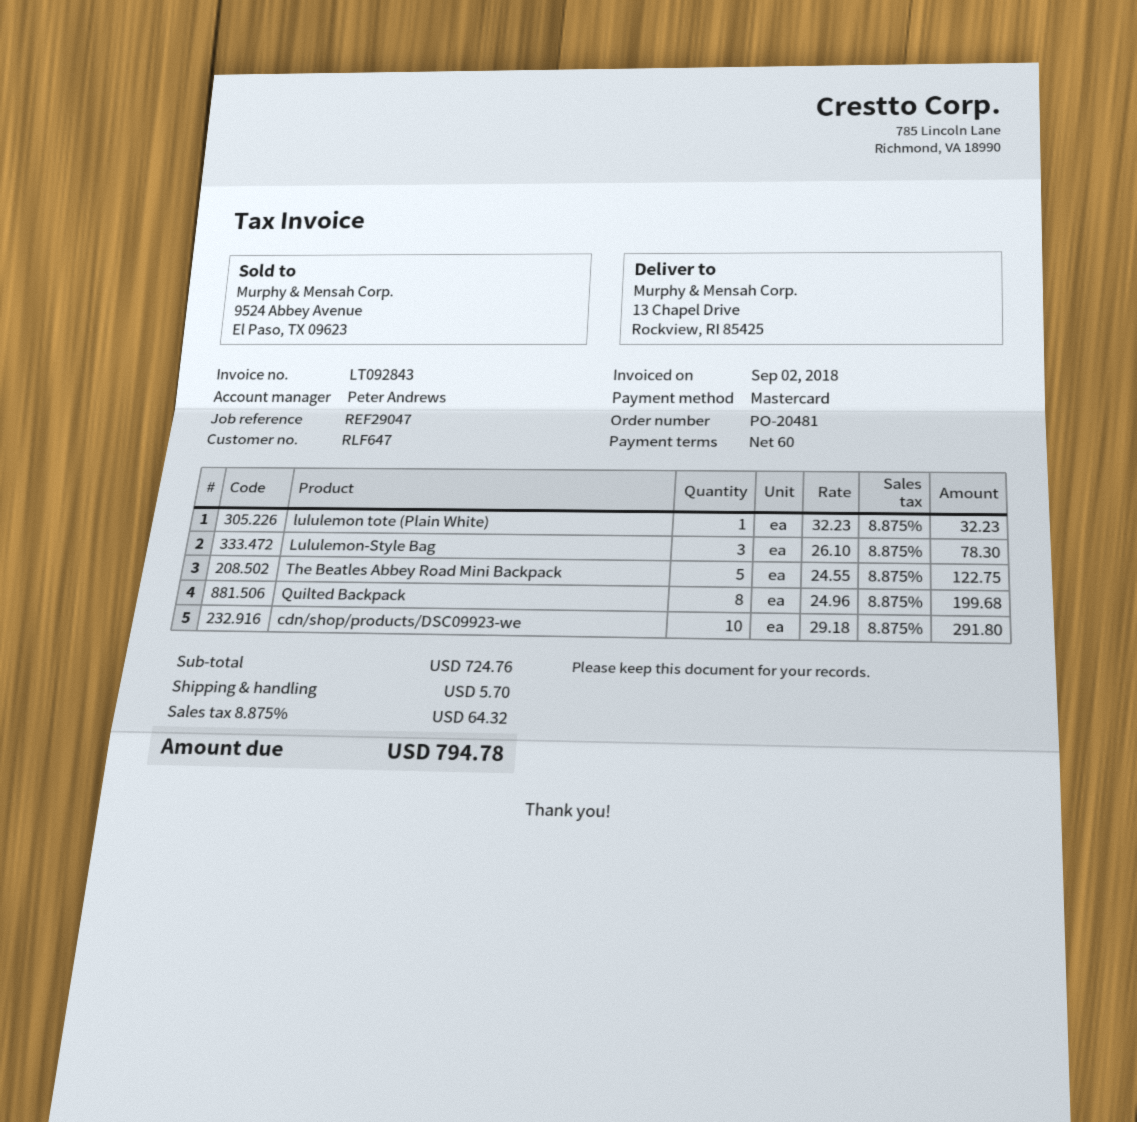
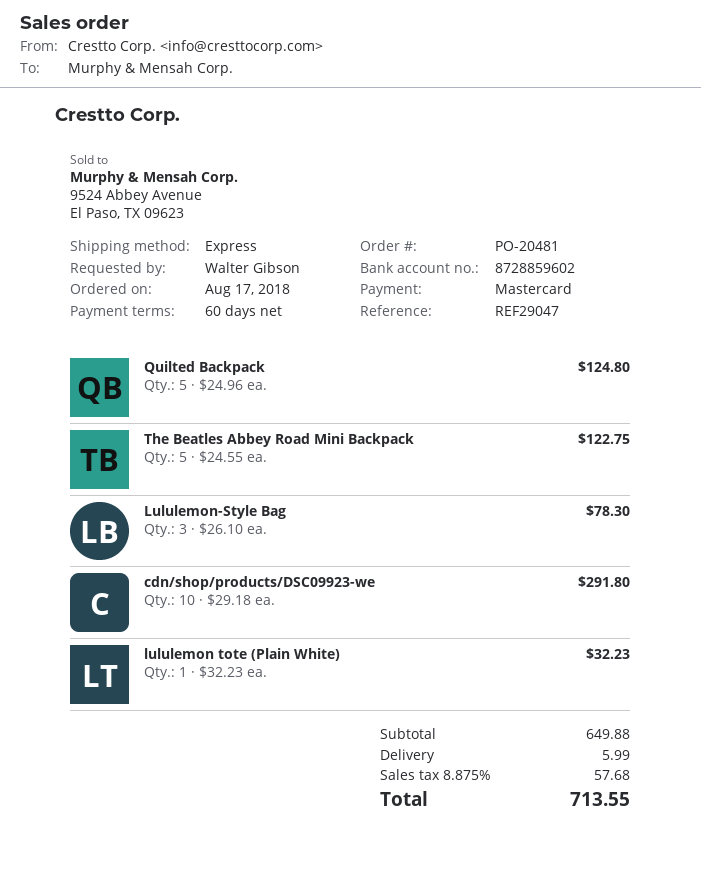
Quilted Backpack: 8 x 24.96 = 199.68 -> 5 x 24.96 = 124.80
subtotal: 724.76 -> 649.88
shipping: 5.70 -> 5.99
tax: 8.875% = 64.32 -> 8.875% = 57.68
total: 794.78 -> 713.55

